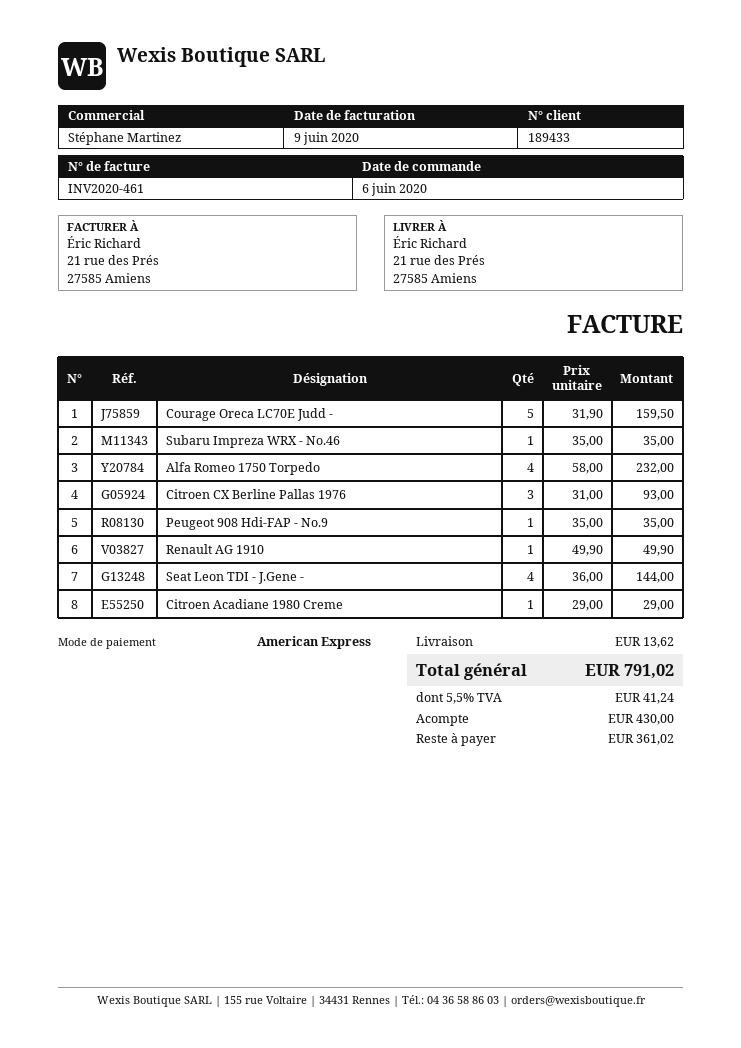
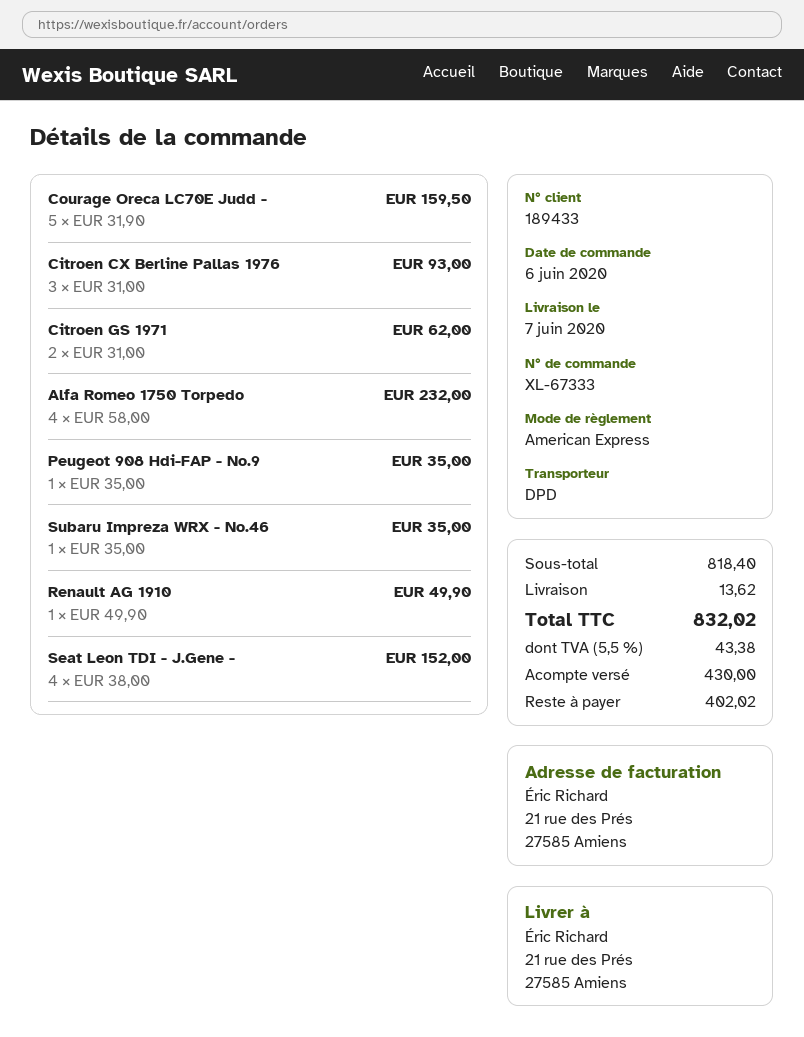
Seat Leon TDI - J.Gene -: 4 x 36.00 = 144.00 -> 4 x 38.00 = 152.00
Citroen Acadiane 1980 Creme: 1 x 29.00 = 29.00 -> none
Citroen GS 1971: none -> 2 x 31.00 = 62.00
tax: 5.5% = 41.24 -> 5.5% = 43.38
total: 791.02 -> 832.02
balance: 361.02 -> 402.02

